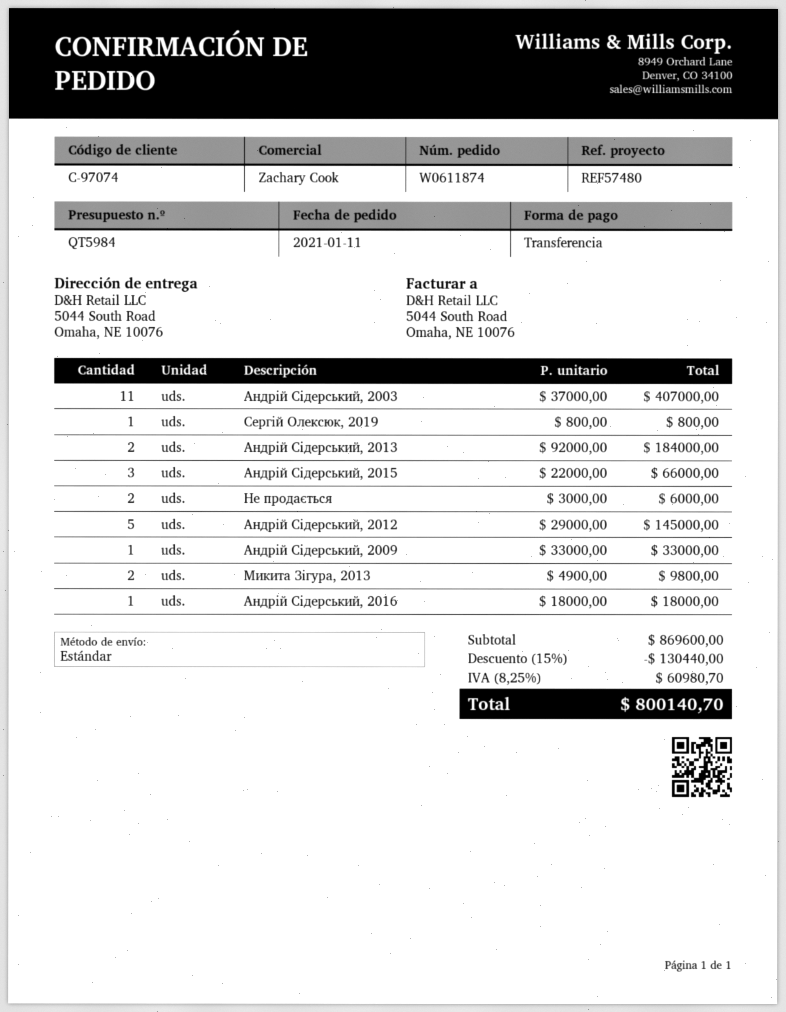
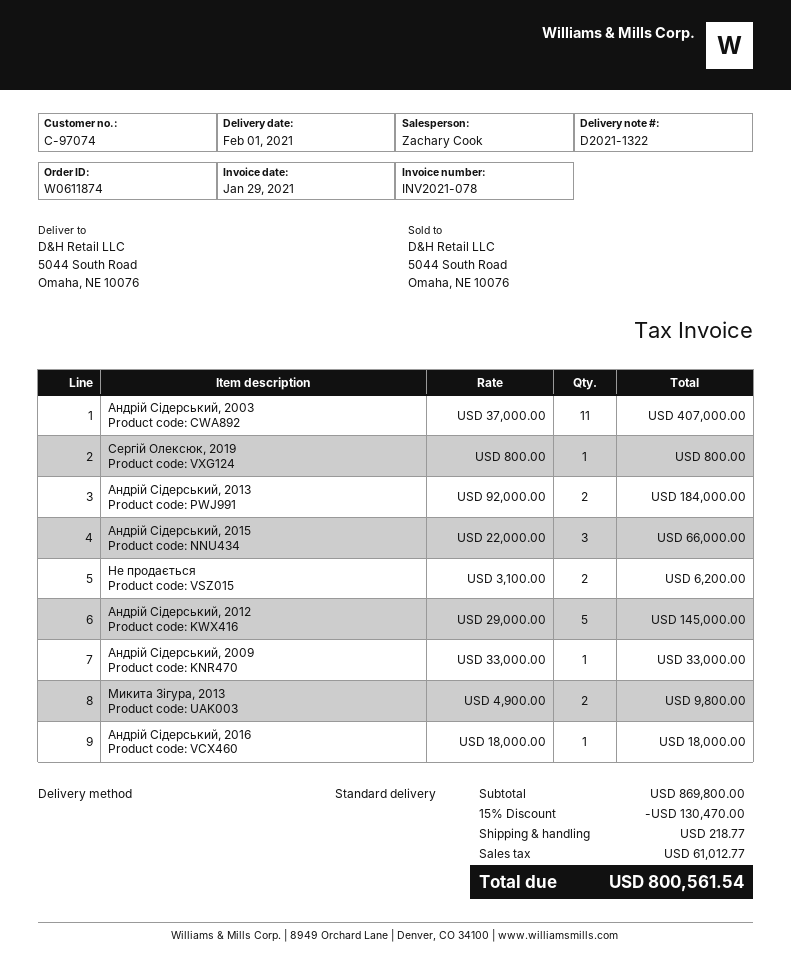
Не продається: 2 x 3000.00 = 6000.00 -> 2 x 3100.00 = 6200.00
subtotal: 869600.00 -> 869800.00
discount: 15% = 130440.00 -> 15% = 130470.00
shipping: none -> 218.77
tax: 60980.70 -> 61012.77
total: 800140.70 -> 800561.54

